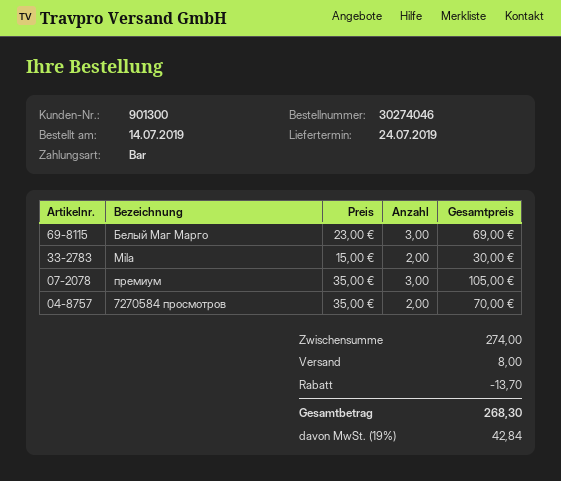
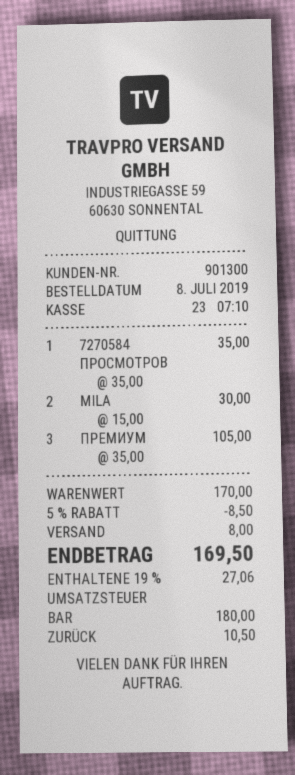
order date: 2019-07-14 -> 2019-07-08
Белый Маг Марго: 3 x 23.00 = 69.00 -> none
7270584 просмотров: 2 x 35.00 = 70.00 -> 1 x 35.00 = 35.00
subtotal: 274.00 -> 170.00
discount: 13.70 -> 8.50
tax: 19% = 42.84 -> 19% = 27.06
total: 268.30 -> 169.50

